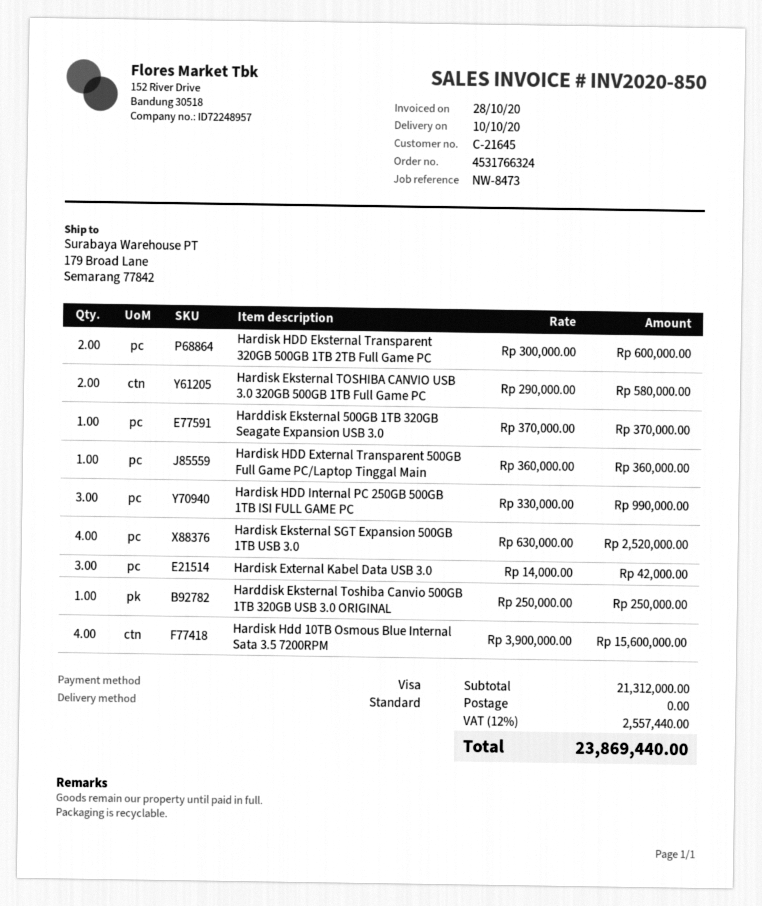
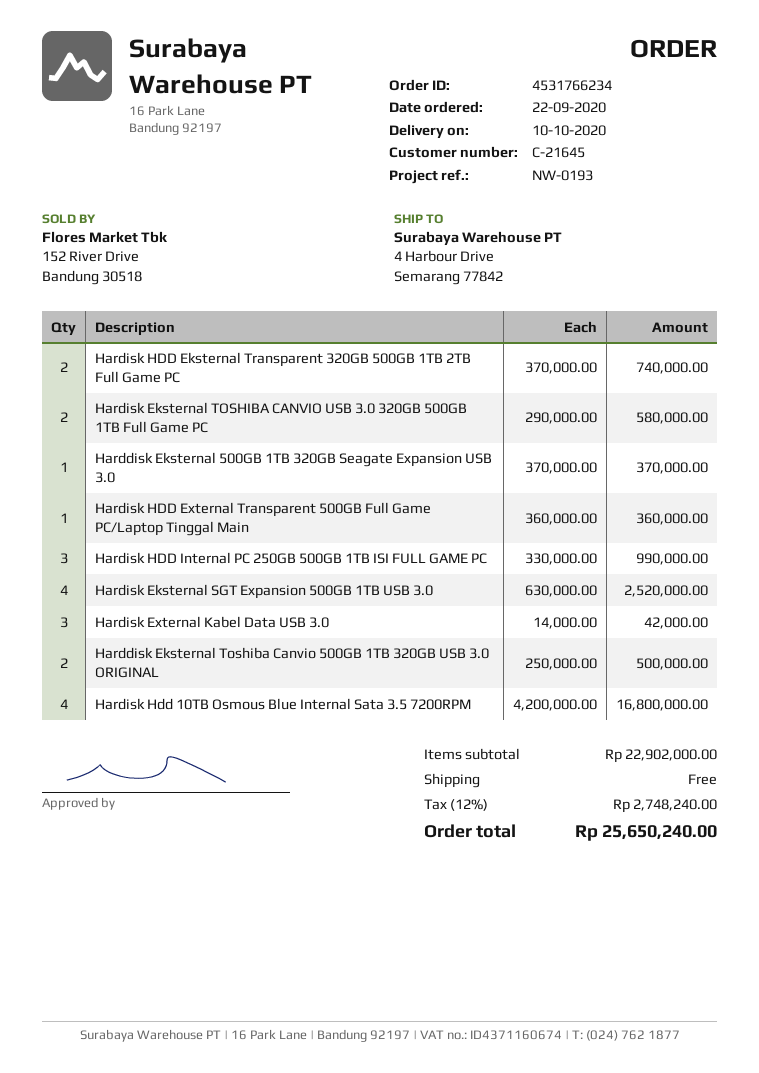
order number: 4531766324 -> 4531766234
reference: NW-8473 -> NW-0193
ship to: 179 Broad Lane, Semarang 77842 -> 4 Harbour Drive, Semarang 77842
Hardisk HDD Eksternal Transparent 320GB 500GB 1TB 2TB Full Game PC: 2 x 300000.00 = 600000.00 -> 2 x 370000.00 = 740000.00
Harddisk Eksternal Toshiba Canvio 500GB 1TB 320GB USB 3.0 ORIGINAL: 1 x 250000.00 = 250000.00 -> 2 x 250000.00 = 500000.00
Hardisk Hdd 10TB Osmous Blue Internal Sata 3.5 7200RPM: 4 x 3900000.00 = 15600000.00 -> 4 x 4200000.00 = 16800000.00
subtotal: 21312000.00 -> 22902000.00
tax: 12% = 2557440.00 -> 12% = 2748240.00
total: 23869440.00 -> 25650240.00

